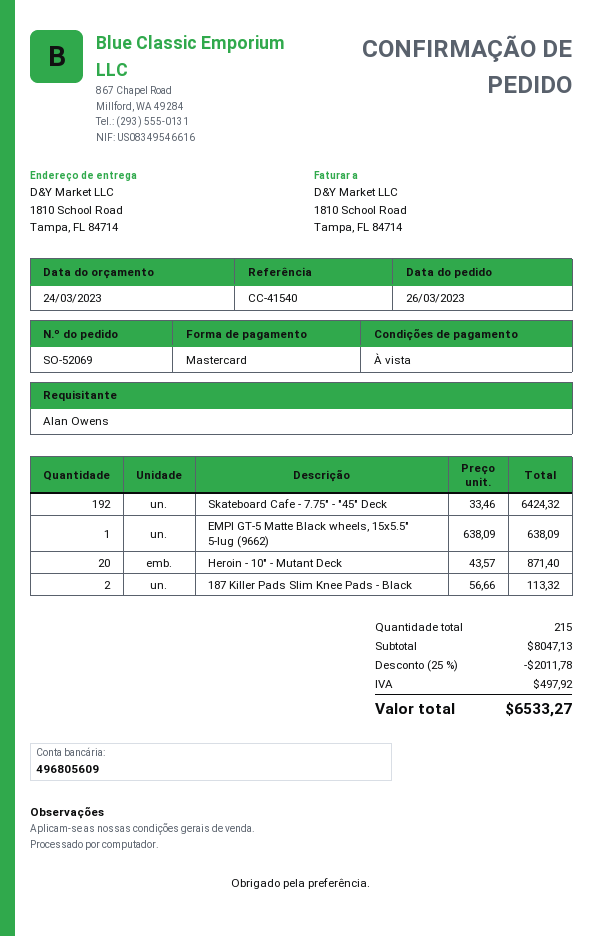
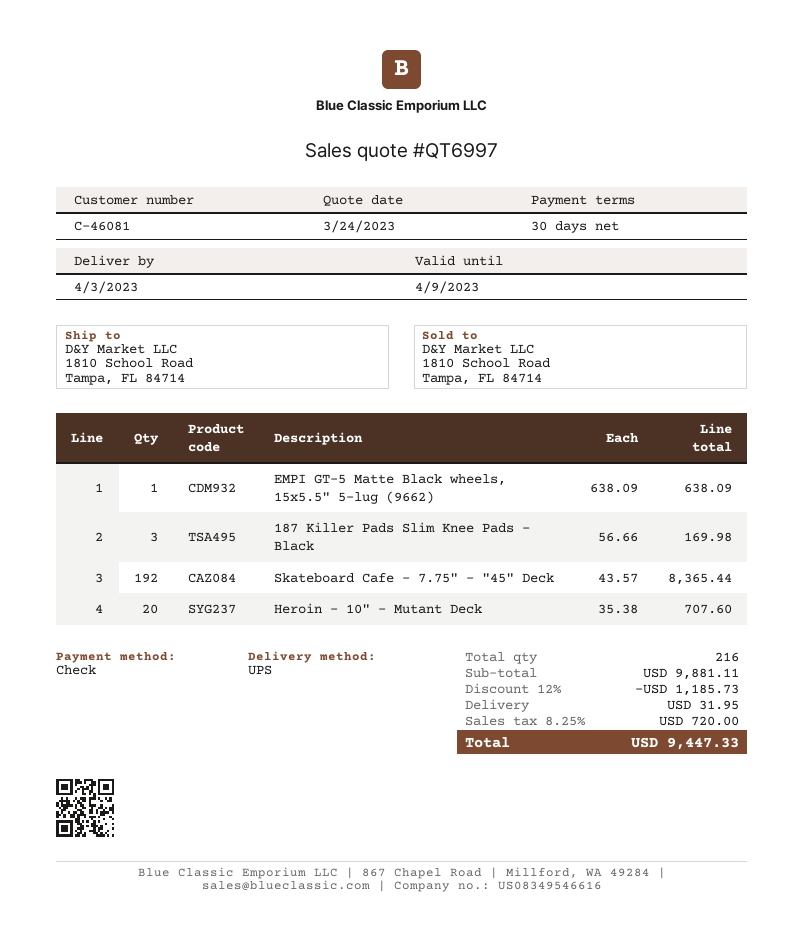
payment terms: on receipt -> 30 days
payment method: Mastercard -> cheque
Skateboard Cafe - 7.75" - "45" Deck: 192 x 33.46 = 6424.32 -> 192 x 43.57 = 8365.44
Heroin - 10" - Mutant Deck: 20 x 43.57 = 871.40 -> 20 x 35.38 = 707.60
187 Killer Pads Slim Knee Pads - Black: 2 x 56.66 = 113.32 -> 3 x 56.66 = 169.98
total quantity: 215 -> 216
subtotal: 8047.13 -> 9881.11
discount: 25% = 2011.78 -> 12% = 1185.73
shipping: none -> 31.95
tax: 497.92 -> 720.00
total: 6533.27 -> 9447.33

